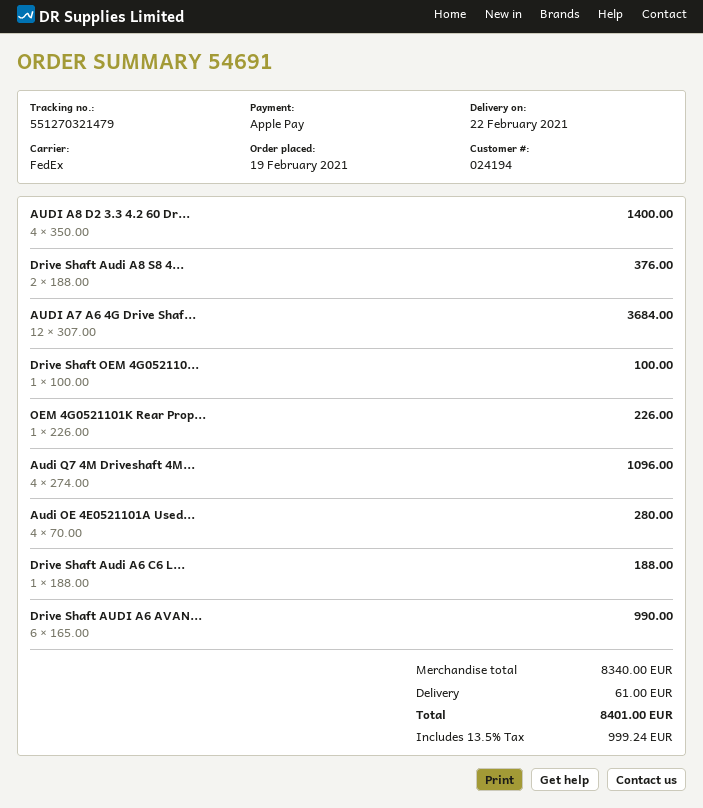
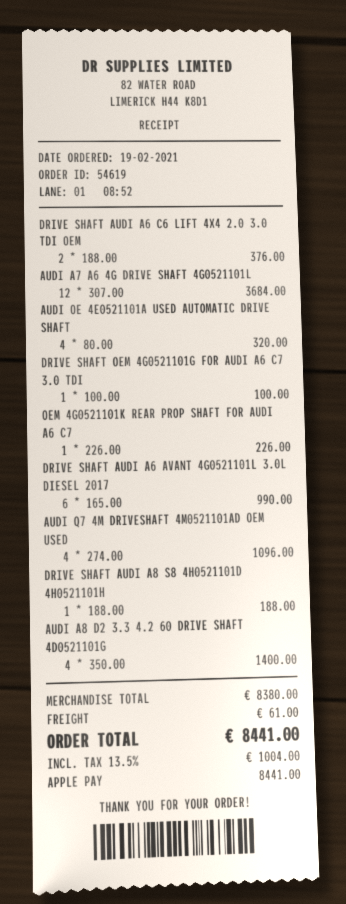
order number: 54691 -> 54619
Drive Shaft Audi A8 S8 4...: 2 x 188.00 = 376.00 -> 1 x 188.00 = 188.00
Audi OE 4E0521101A Used...: 4 x 70.00 = 280.00 -> 4 x 80.00 = 320.00
Drive Shaft Audi A6 C6 L...: 1 x 188.00 = 188.00 -> 2 x 188.00 = 376.00
subtotal: 8340.00 -> 8380.00
tax: 13.5% = 999.24 -> 13.5% = 1004.00
total: 8401.00 -> 8441.00

